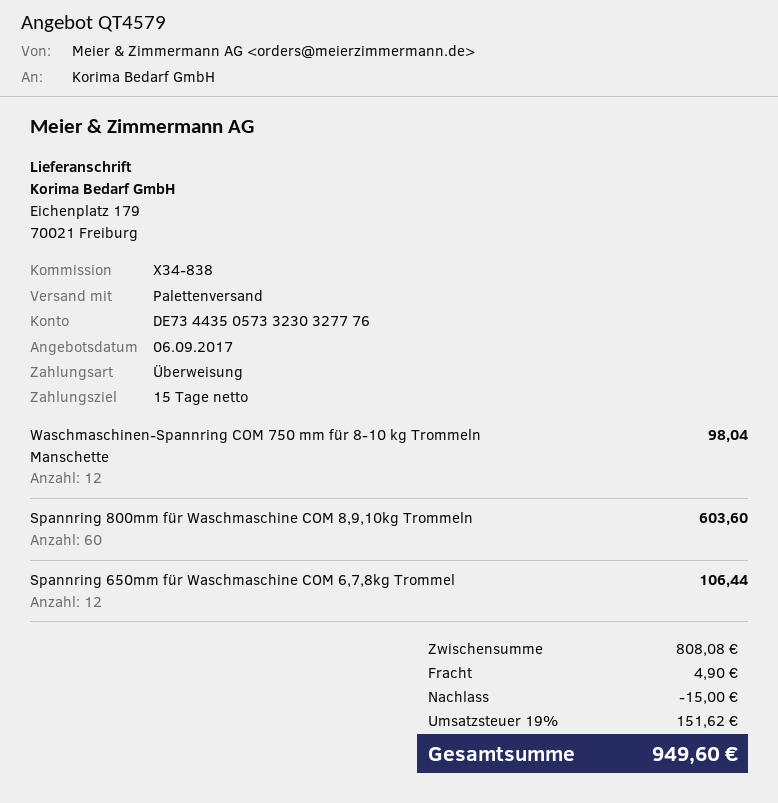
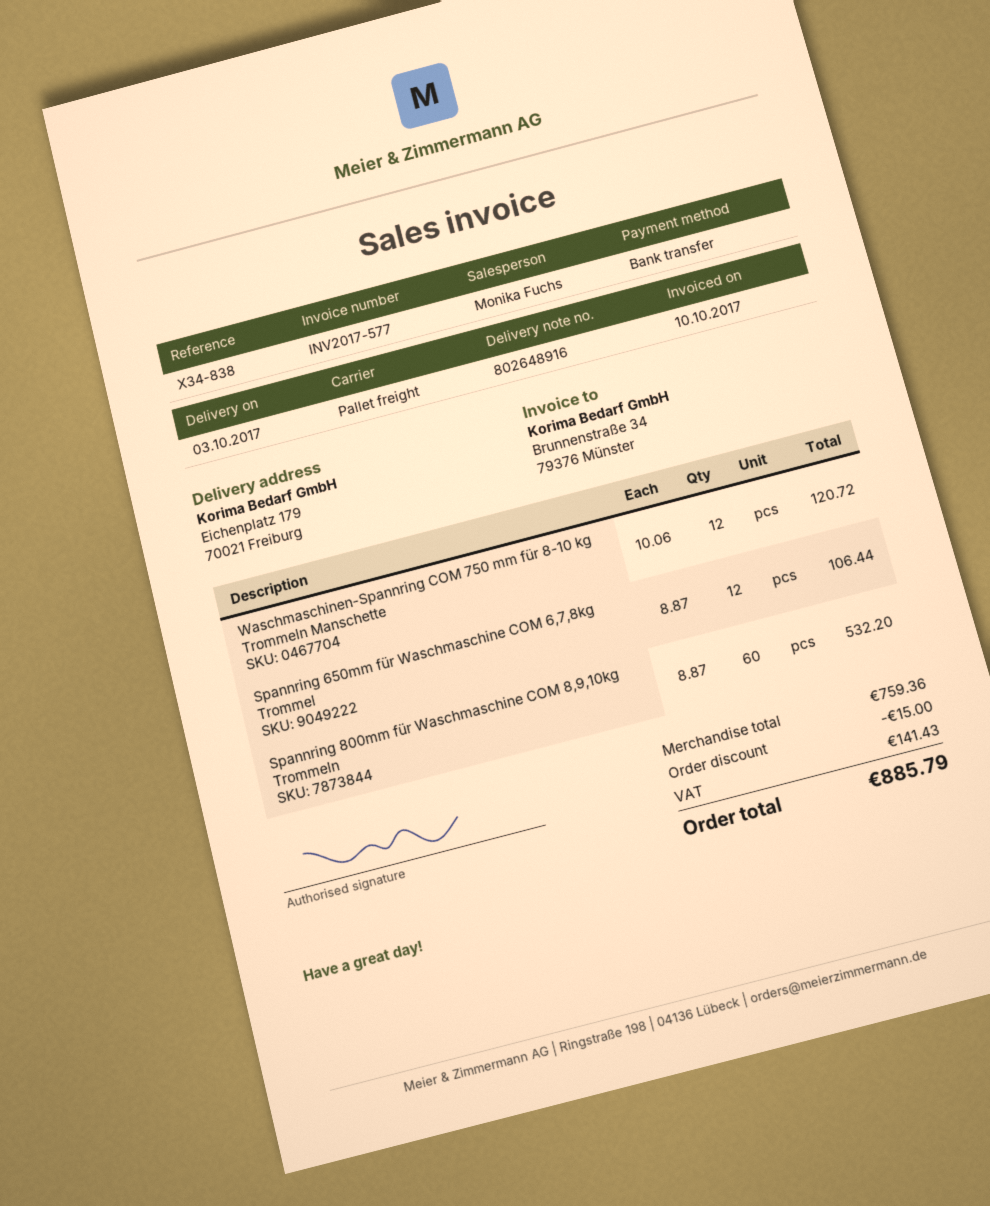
Waschmaschinen-Spannring COM 750 mm für 8-10 kg Trommeln Manschette: 12 for 98.04 -> 12 for 120.72
Spannring 800mm für Waschmaschine COM 8,9,10kg Trommeln: 60 for 603.60 -> 60 for 532.20
subtotal: 808.08 -> 759.36
shipping: 4.90 -> none
tax: 151.62 -> 141.43
total: 949.60 -> 885.79

